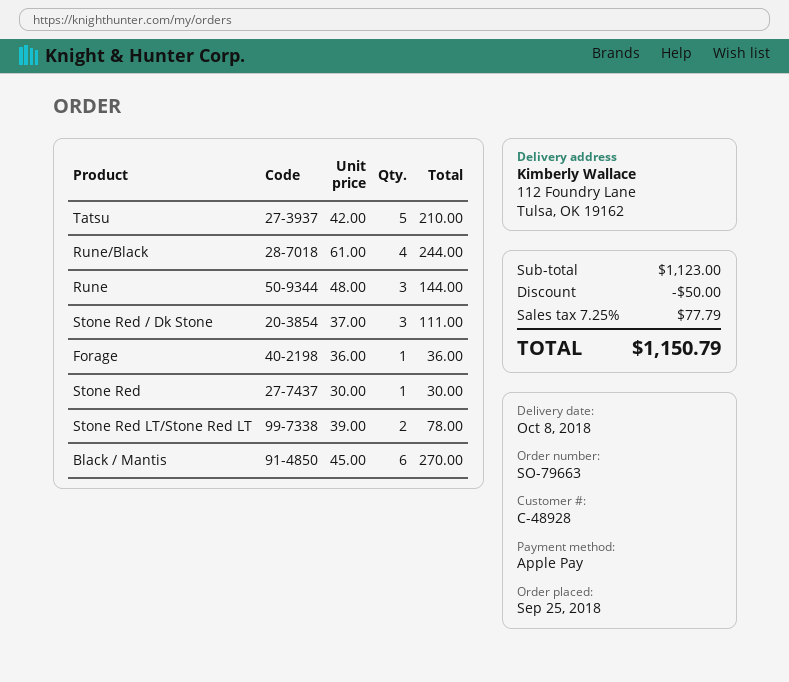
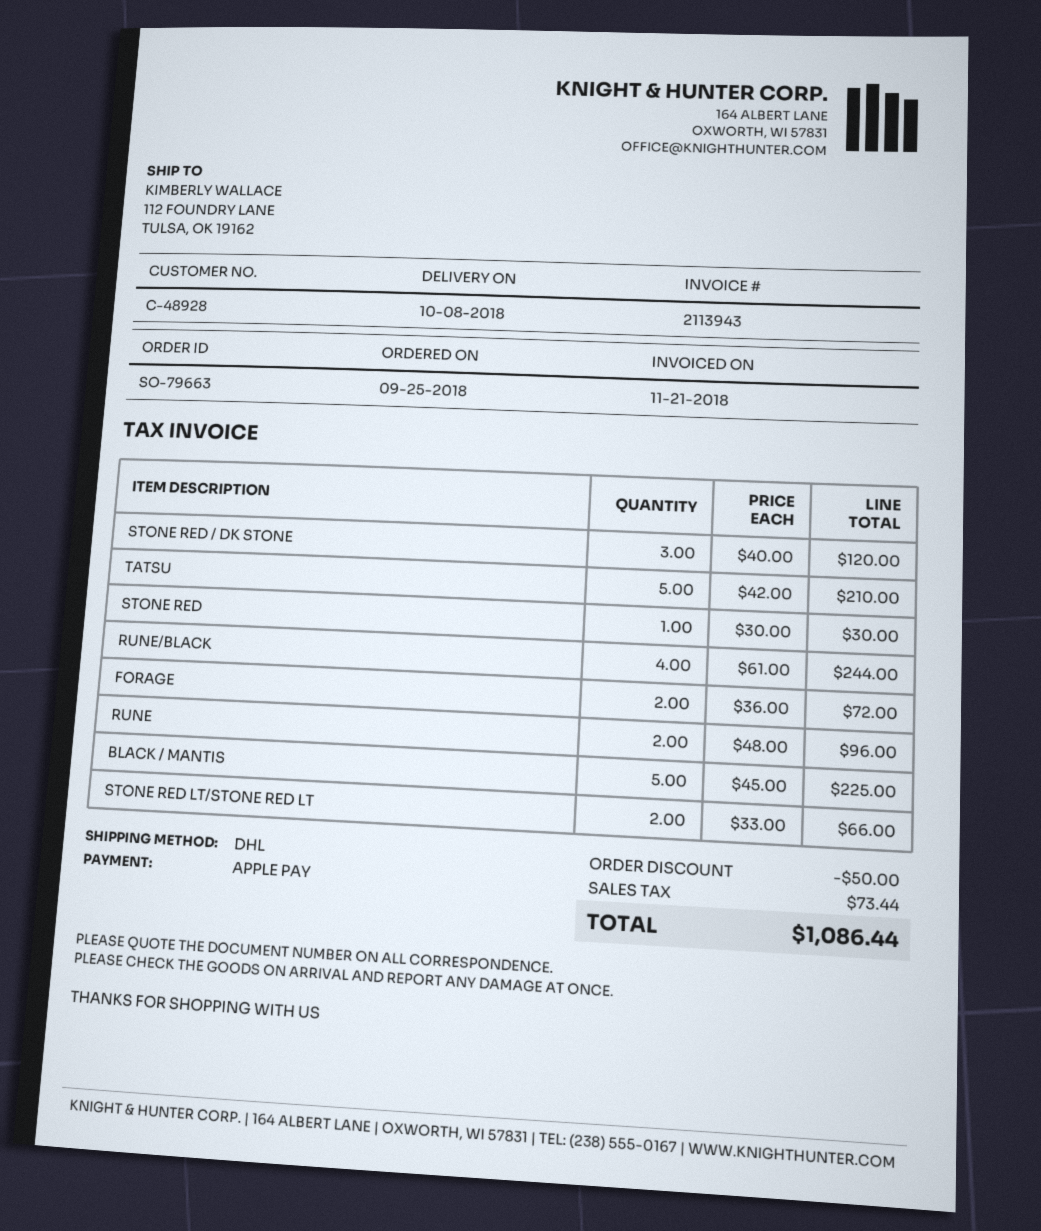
Rune: 3 x 48.00 = 144.00 -> 2 x 48.00 = 96.00
Stone Red / Dk Stone: 3 x 37.00 = 111.00 -> 3 x 40.00 = 120.00
Forage: 1 x 36.00 = 36.00 -> 2 x 36.00 = 72.00
Stone Red LT/Stone Red LT: 2 x 39.00 = 78.00 -> 2 x 33.00 = 66.00
Black / Mantis: 6 x 45.00 = 270.00 -> 5 x 45.00 = 225.00
tax: 77.79 -> 73.44
total: 1150.79 -> 1086.44

